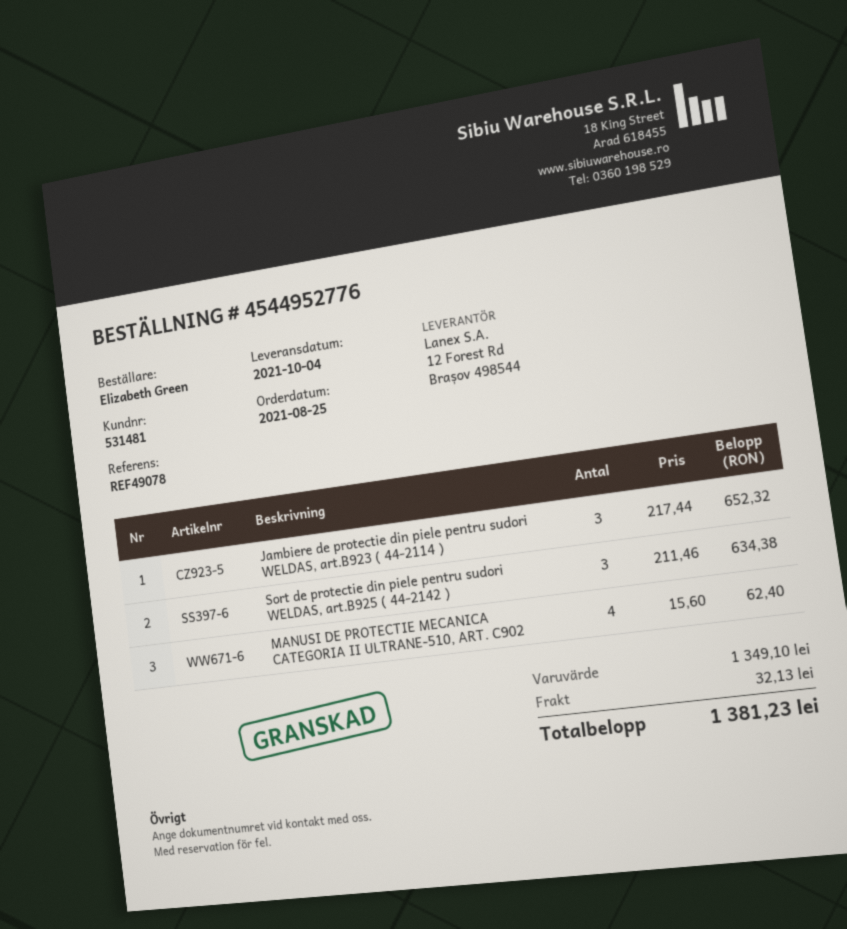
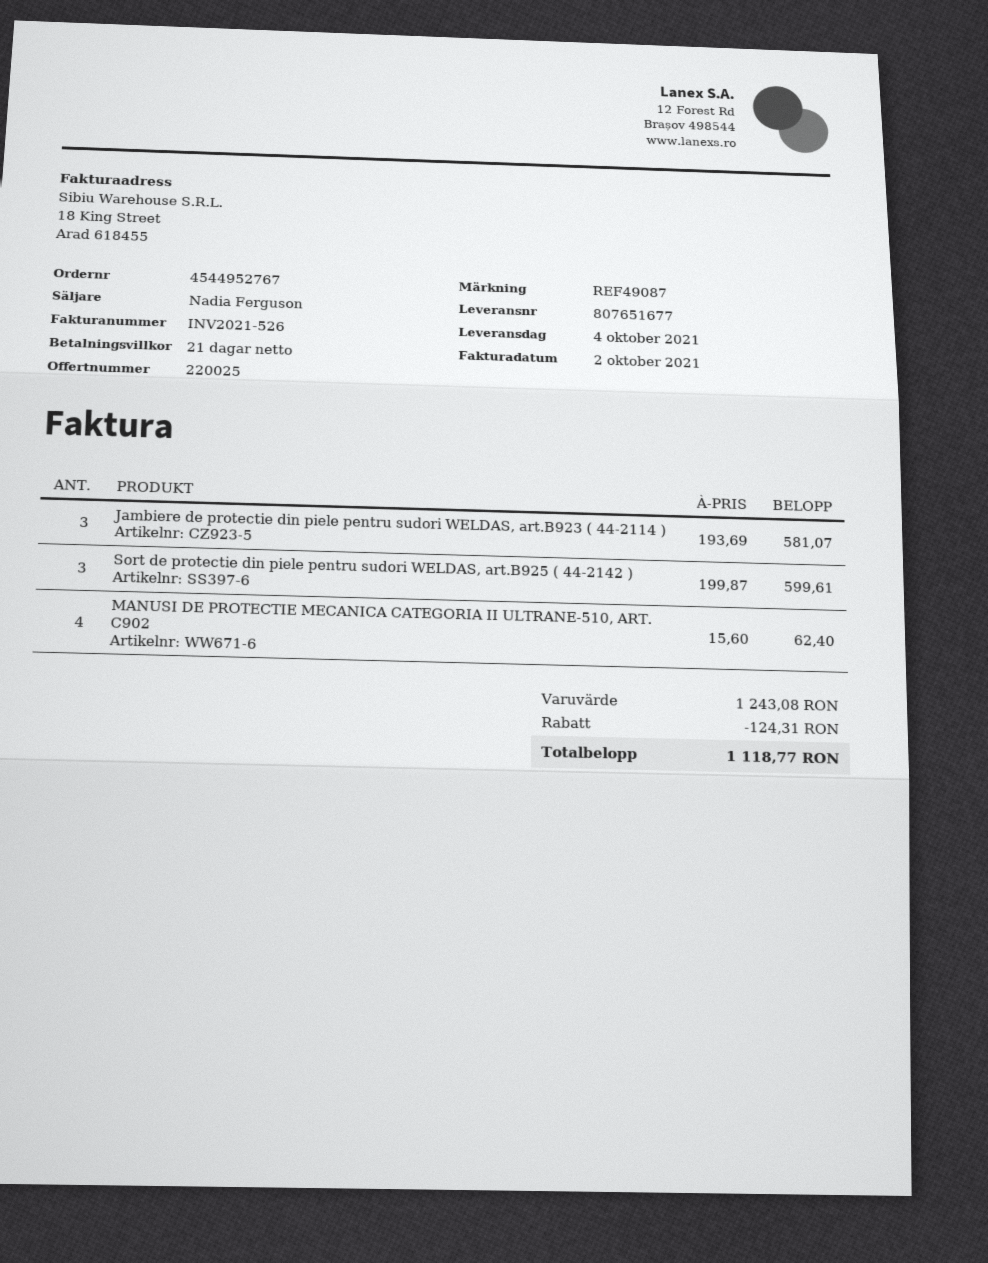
order number: 4544952776 -> 4544952767
reference: REF49078 -> REF49087
Jambiere de protectie din piele pentru sudori WELDAS, art.B923 ( 44-2114 ): 3 x 217.44 = 652.32 -> 3 x 193.69 = 581.07
Sort de protectie din piele pentru sudori WELDAS, art.B925 ( 44-2142 ): 3 x 211.46 = 634.38 -> 3 x 199.87 = 599.61
subtotal: 1349.10 -> 1243.08
discount: none -> 124.31
shipping: 32.13 -> none
total: 1381.23 -> 1118.77

